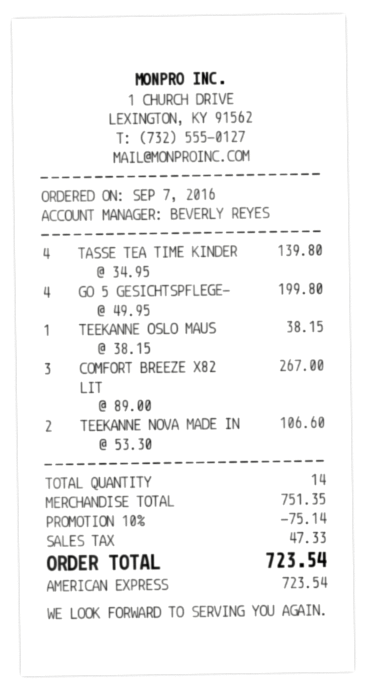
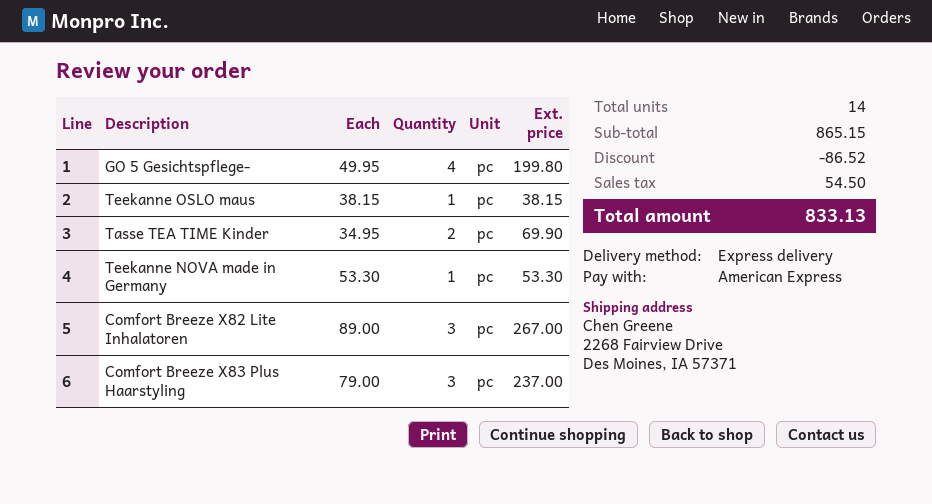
TASSE TEA TIME KINDER: 4 x 34.95 = 139.80 -> 2 x 34.95 = 69.90
TEEKANNE NOVA MADE IN: 2 x 53.30 = 106.60 -> 1 x 53.30 = 53.30
Comfort Breeze X83 Plus Haarstyling: none -> 3 x 79.00 = 237.00
subtotal: 751.35 -> 865.15
discount: 75.14 -> 86.52
tax: 47.33 -> 54.50
total: 723.54 -> 833.13

